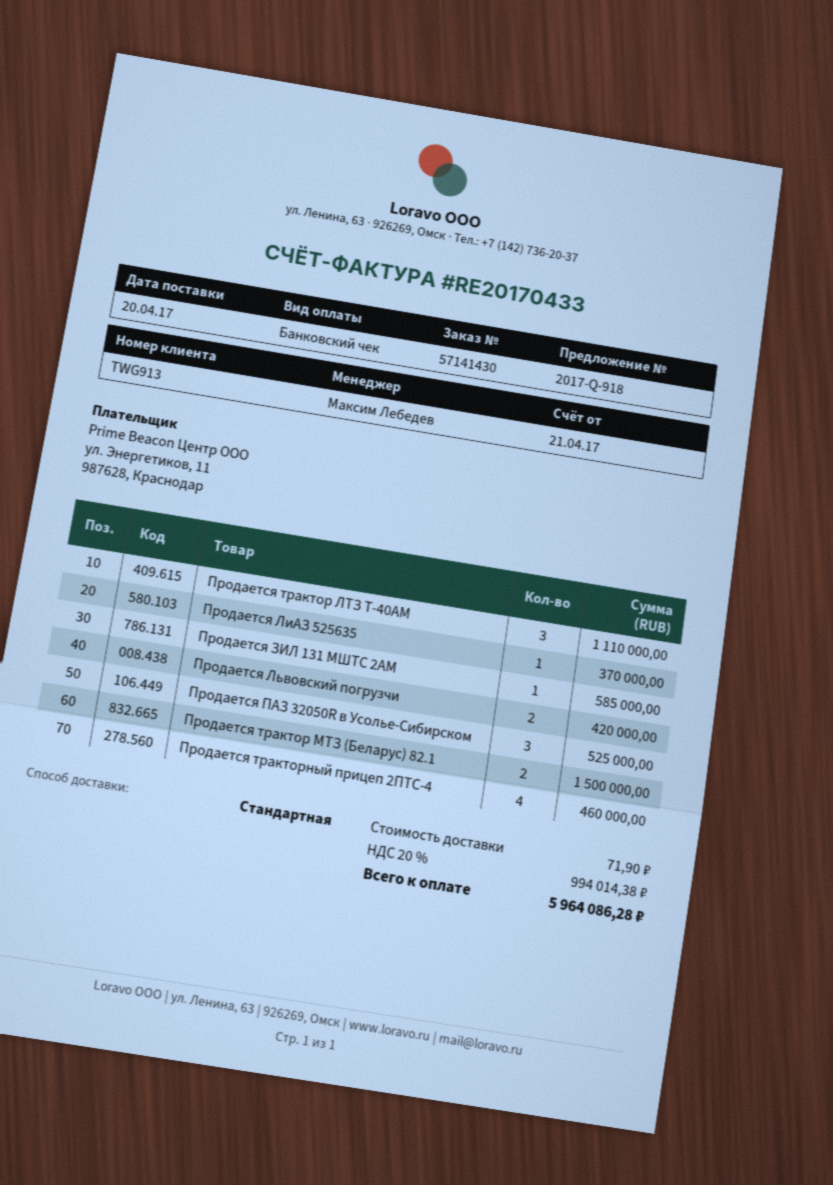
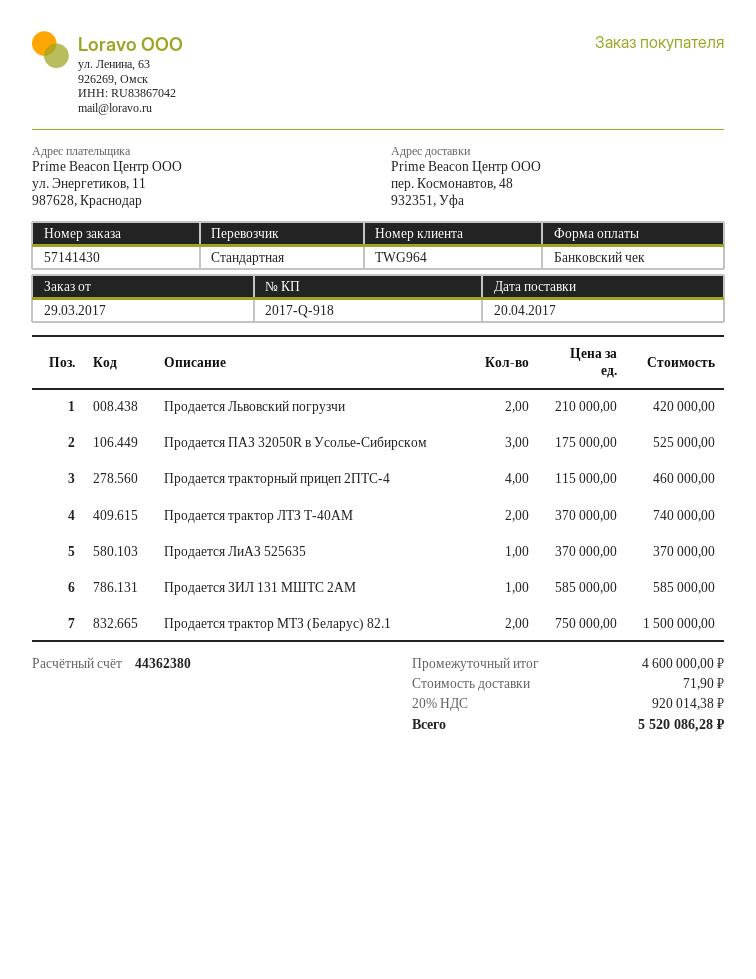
customer number: TWG913 -> TWG964
Продается трактор ЛТЗ Т-40АМ: 3 for 1110000.00 -> 2 for 740000.00
tax: 20% = 994014.38 -> 20% = 920014.38
total: 5964086.28 -> 5520086.28

